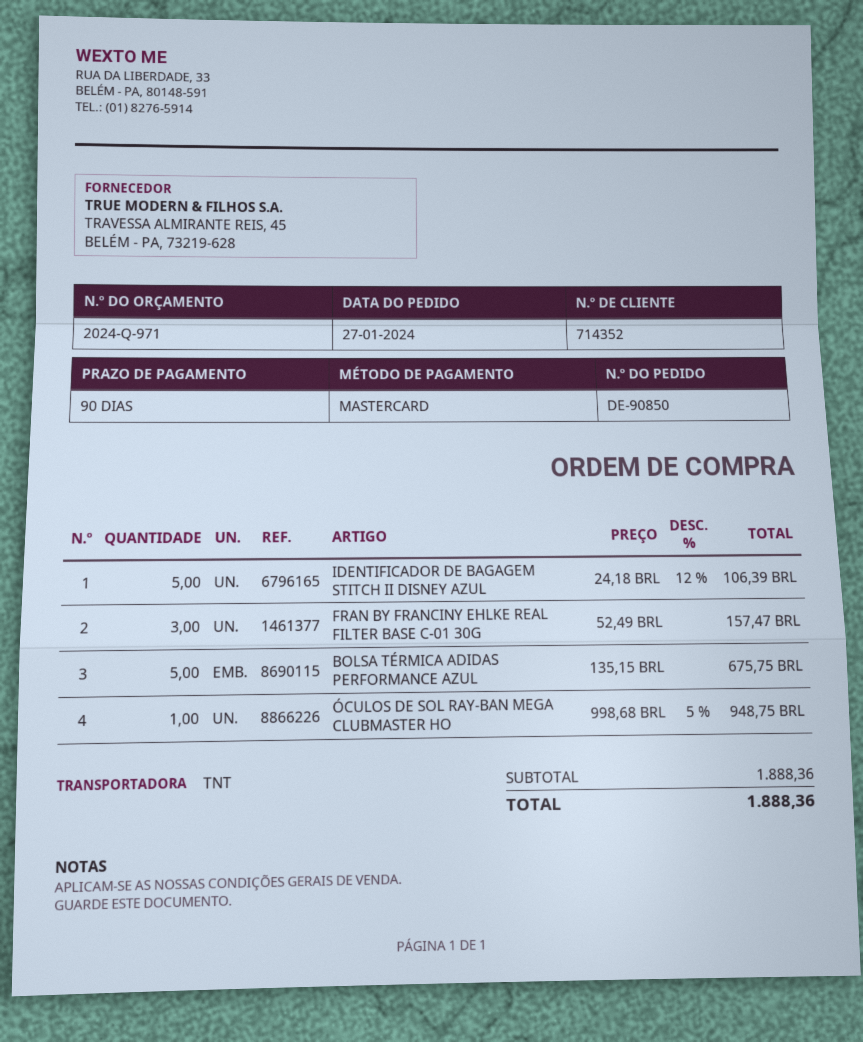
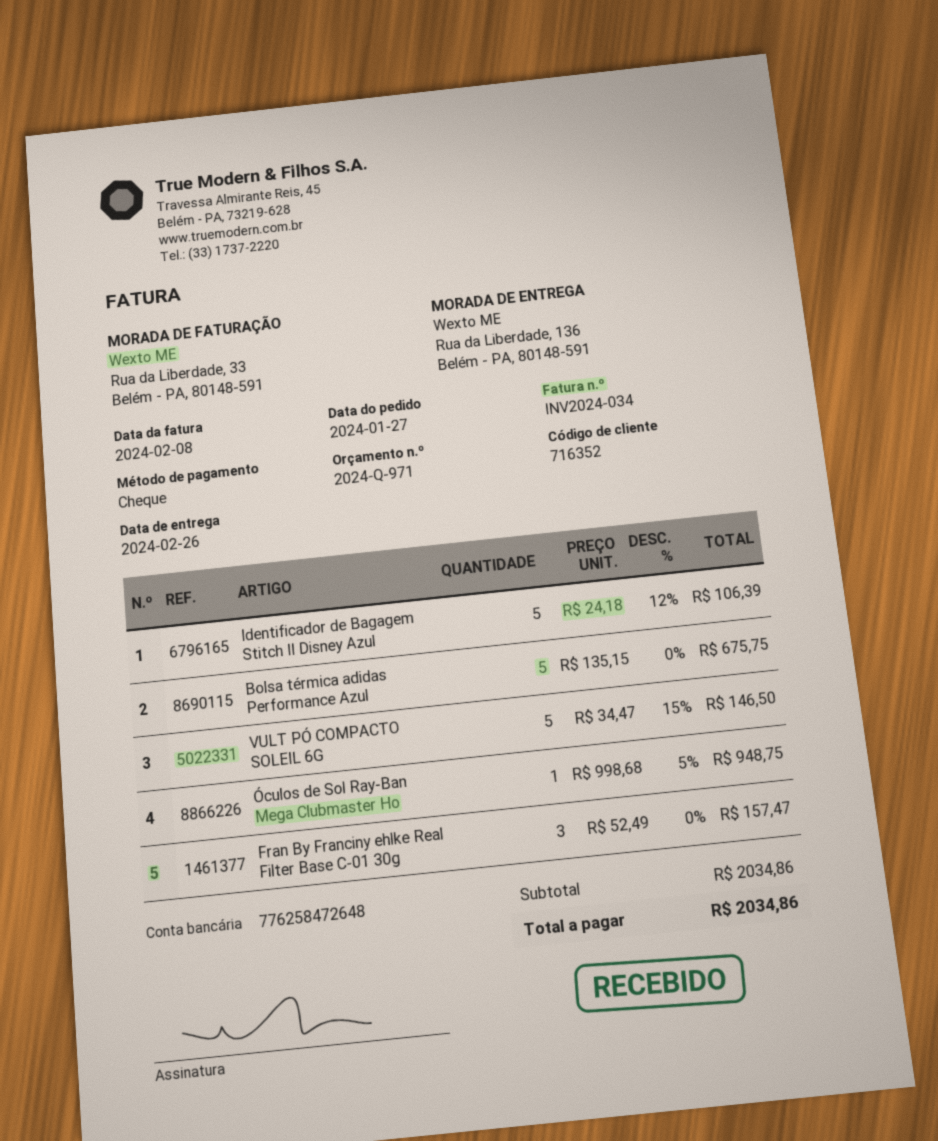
customer number: 714352 -> 716352
payment method: Mastercard -> cheque
VULT PÓ COMPACTO SOLEIL 6G: none -> 5 x 34.47 - 15% = 146.50
subtotal: 1888.36 -> 2034.86
total: 1888.36 -> 2034.86

